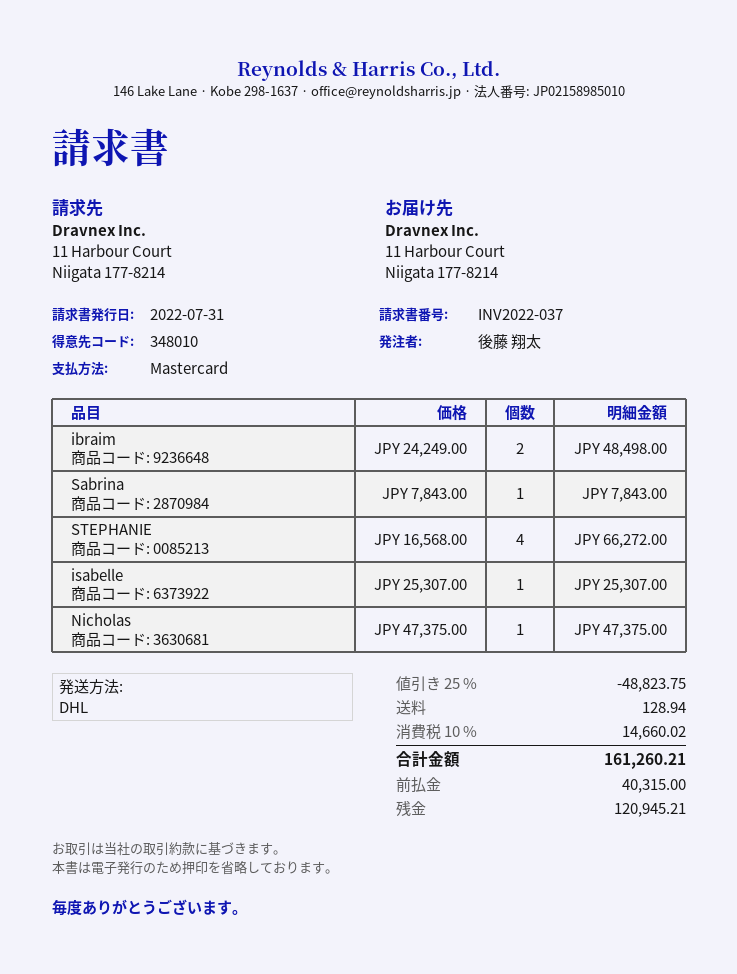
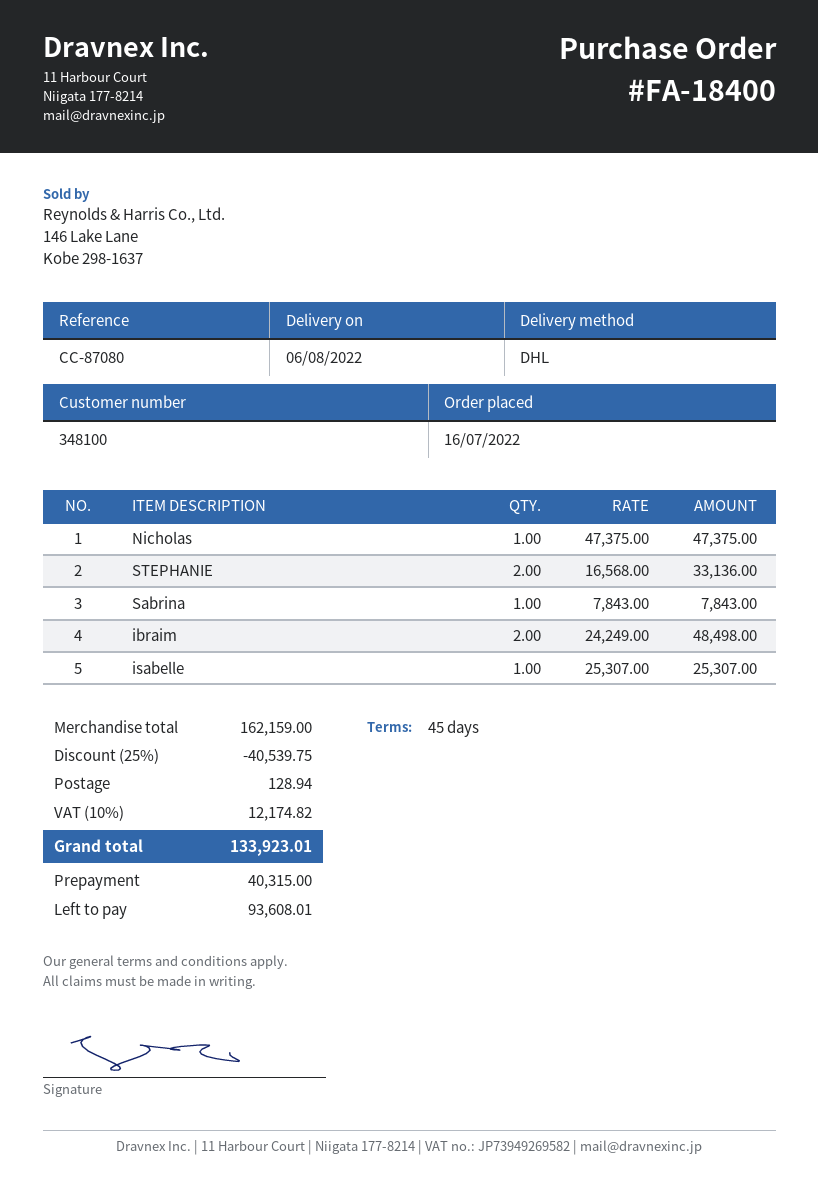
customer number: 348010 -> 348100
STEPHANIE: 4 x 16568.00 = 66272.00 -> 2 x 16568.00 = 33136.00
discount: 25% = 48823.75 -> 25% = 40539.75
tax: 10% = 14660.02 -> 10% = 12174.82
total: 161260.21 -> 133923.01
balance: 120945.21 -> 93608.01

